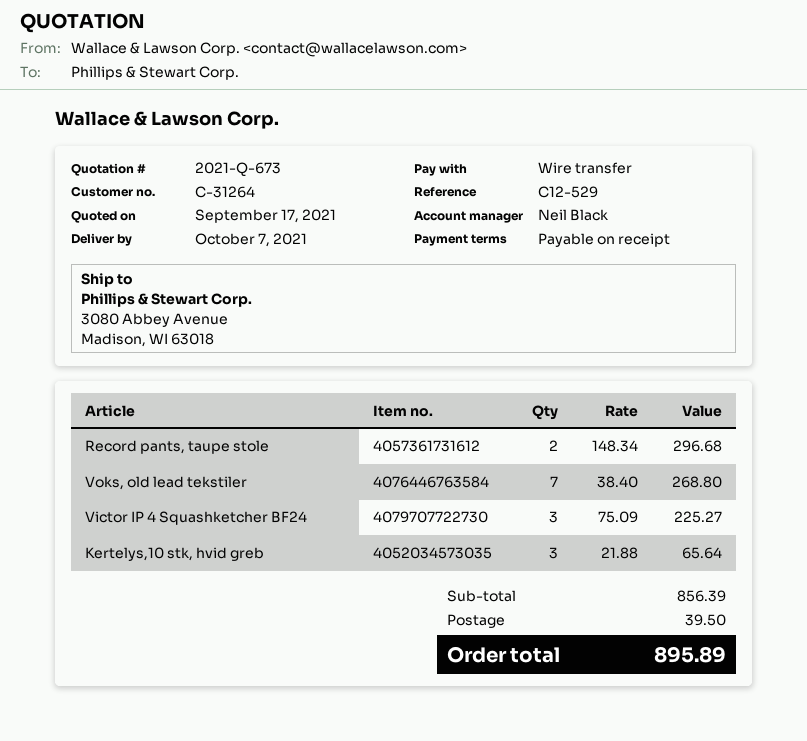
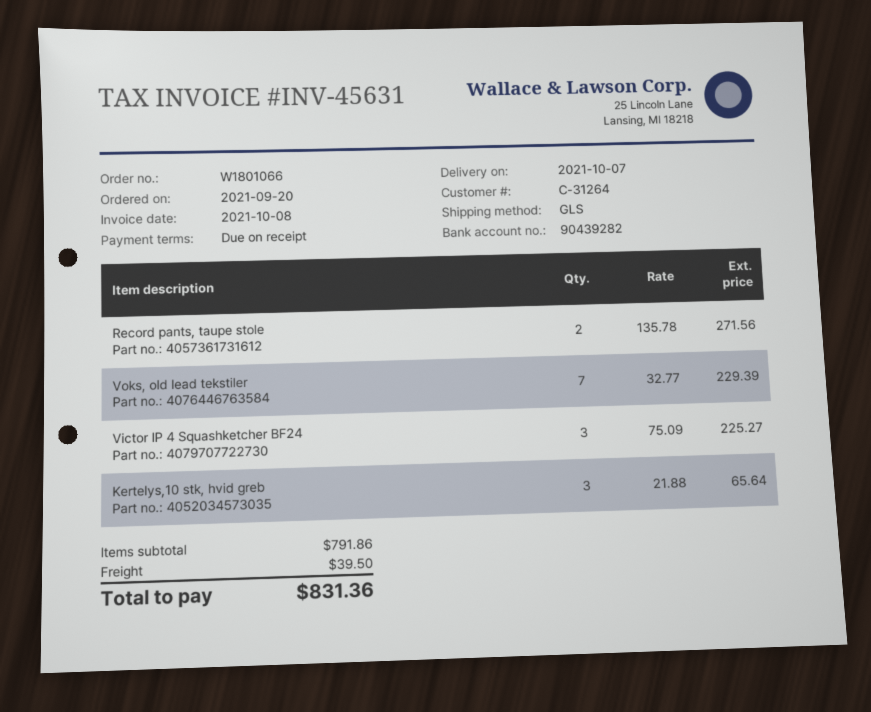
Record pants, taupe stole: 2 x 148.34 = 296.68 -> 2 x 135.78 = 271.56
Voks, old lead tekstiler: 7 x 38.40 = 268.80 -> 7 x 32.77 = 229.39
subtotal: 856.39 -> 791.86
total: 895.89 -> 831.36

